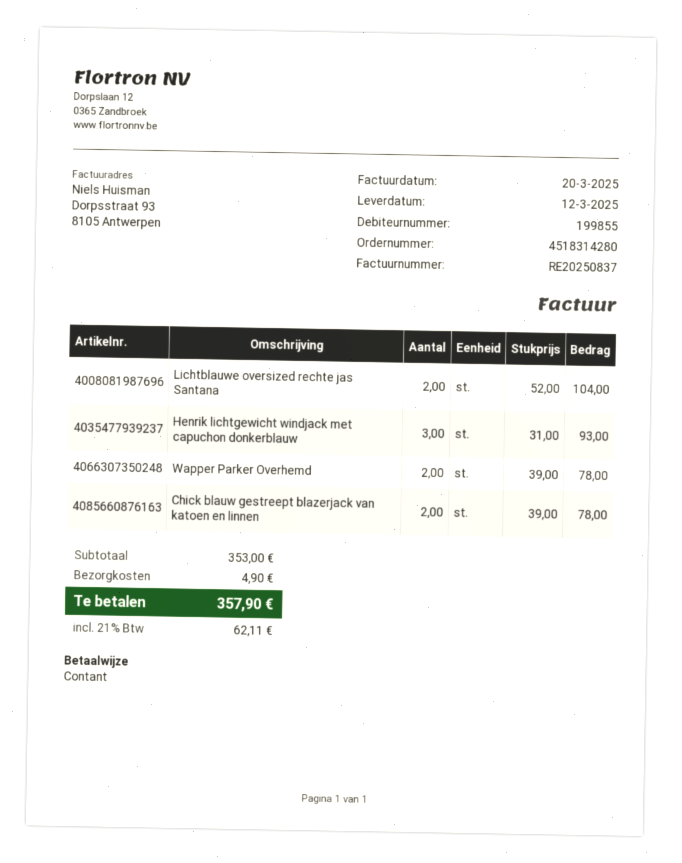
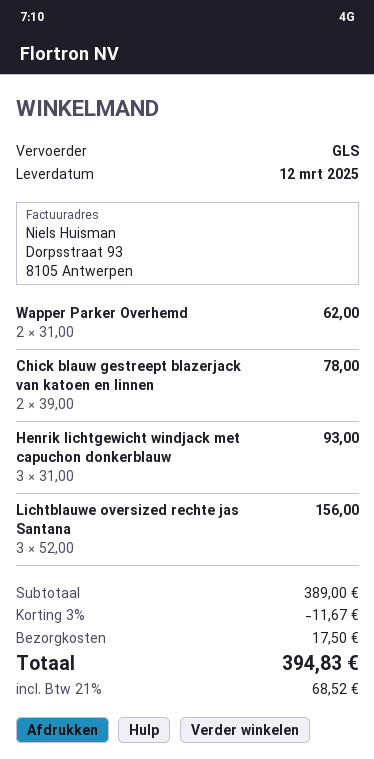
Lichtblauwe oversized rechte jas Santana: 2 x 52.00 = 104.00 -> 3 x 52.00 = 156.00
Wapper Parker Overhemd: 2 x 39.00 = 78.00 -> 2 x 31.00 = 62.00
subtotal: 353.00 -> 389.00
discount: none -> 3% = 11.67
shipping: 4.90 -> 17.50
tax: 21% = 62.11 -> 21% = 68.52
total: 357.90 -> 394.83

